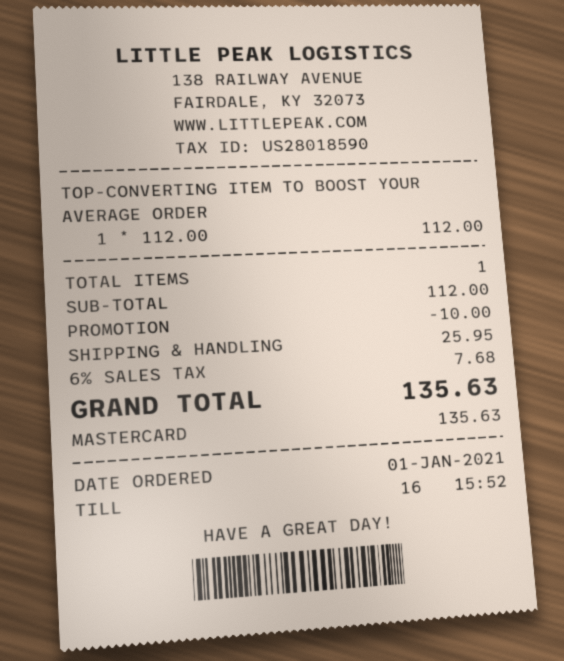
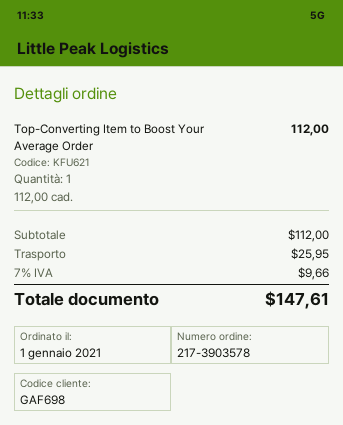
discount: 10.00 -> none
tax: 6% = 7.68 -> 7% = 9.66
total: 135.63 -> 147.61

